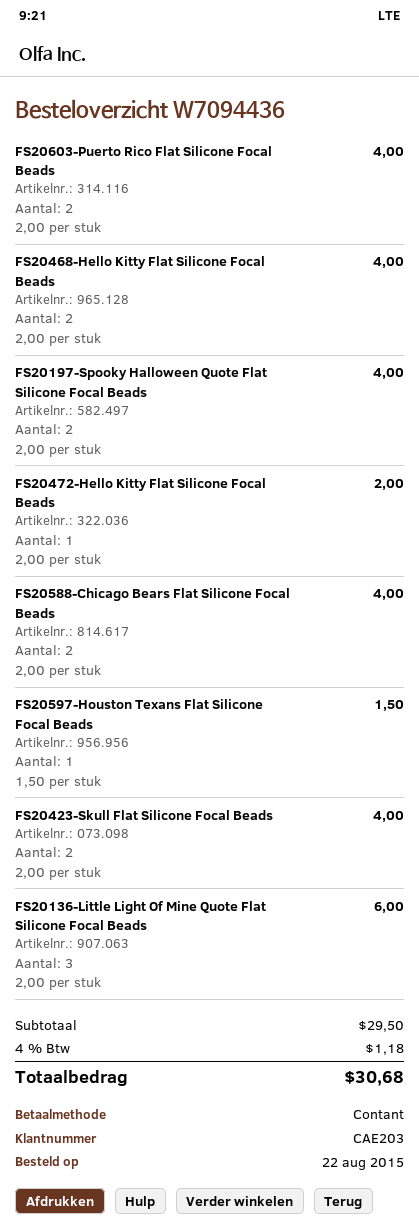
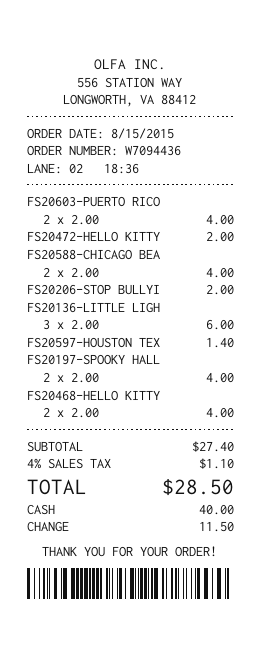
order date: 2015-08-22 -> 2015-08-15
FS20597-Houston Texans Flat Silicone Focal Beads: 1 x 1.50 = 1.50 -> 1 x 1.40 = 1.40
FS20423-Skull Flat Silicone Focal Beads: 2 x 2.00 = 4.00 -> none
FS20206-STOP BULLYI: none -> 1 x 2.00 = 2.00
subtotal: 29.50 -> 27.40
tax: 4% = 1.18 -> 4% = 1.10
total: 30.68 -> 28.50

